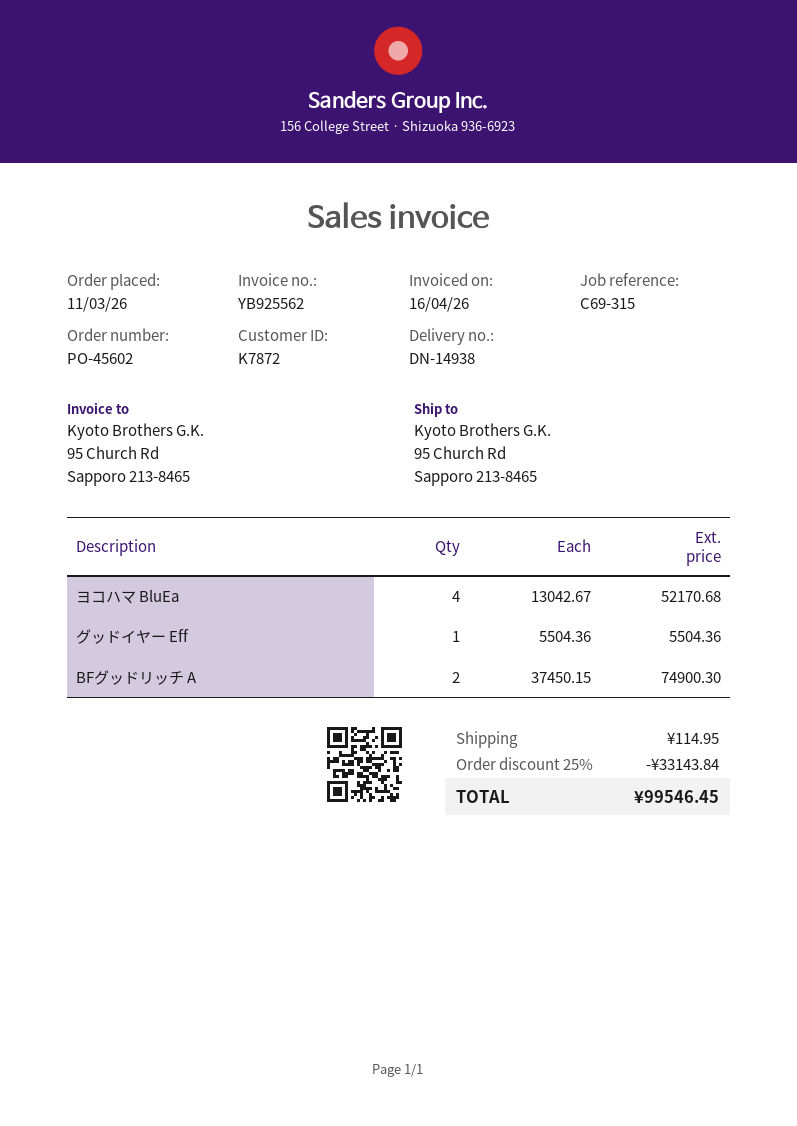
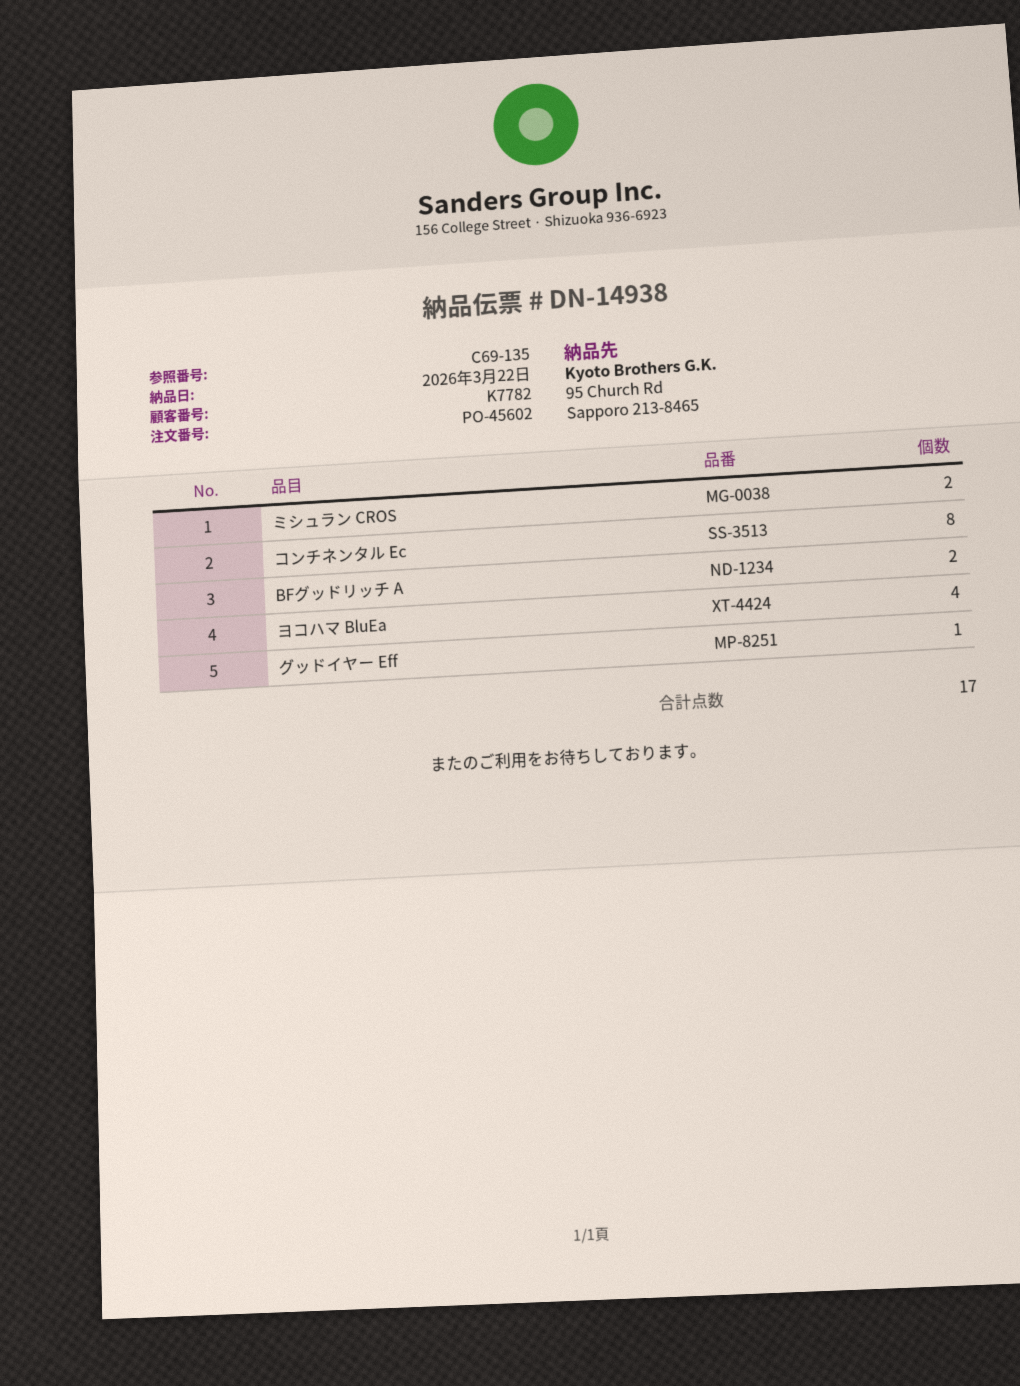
customer number: K7872 -> K7782
reference: C69-315 -> C69-135
ミシュラン CROS: none -> 2
コンチネンタル Ec: none -> 8

